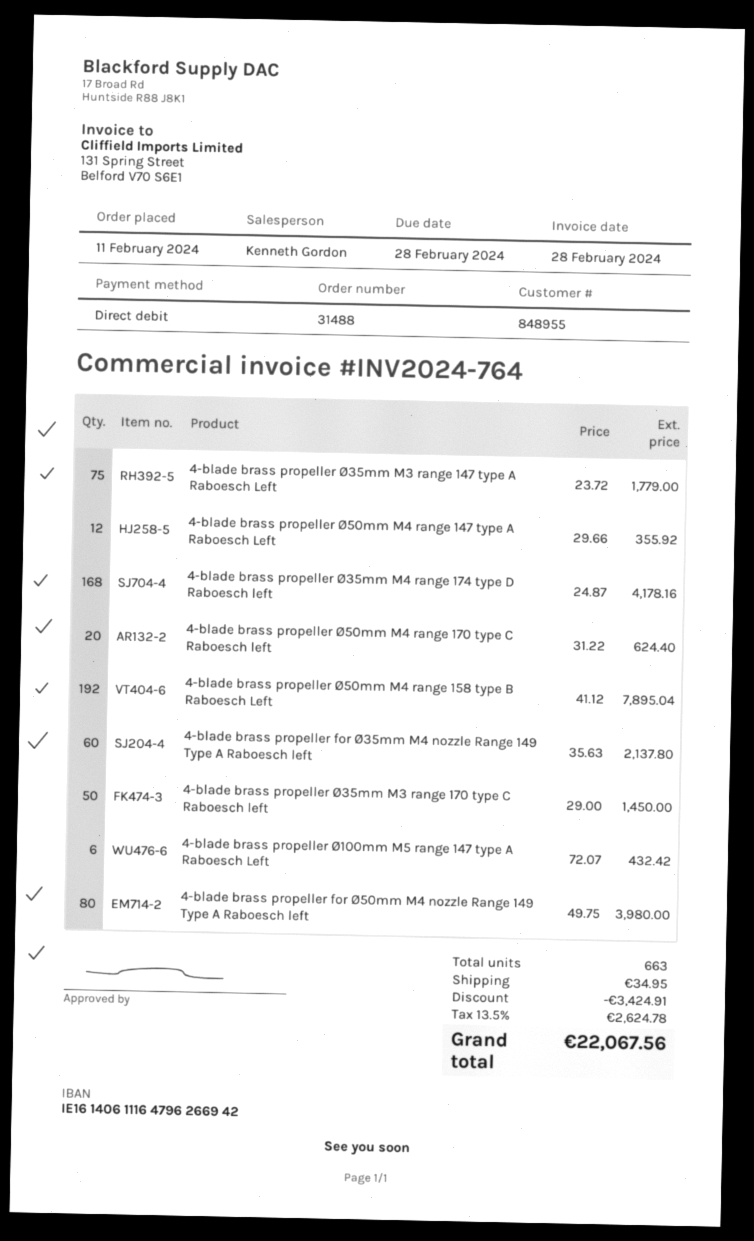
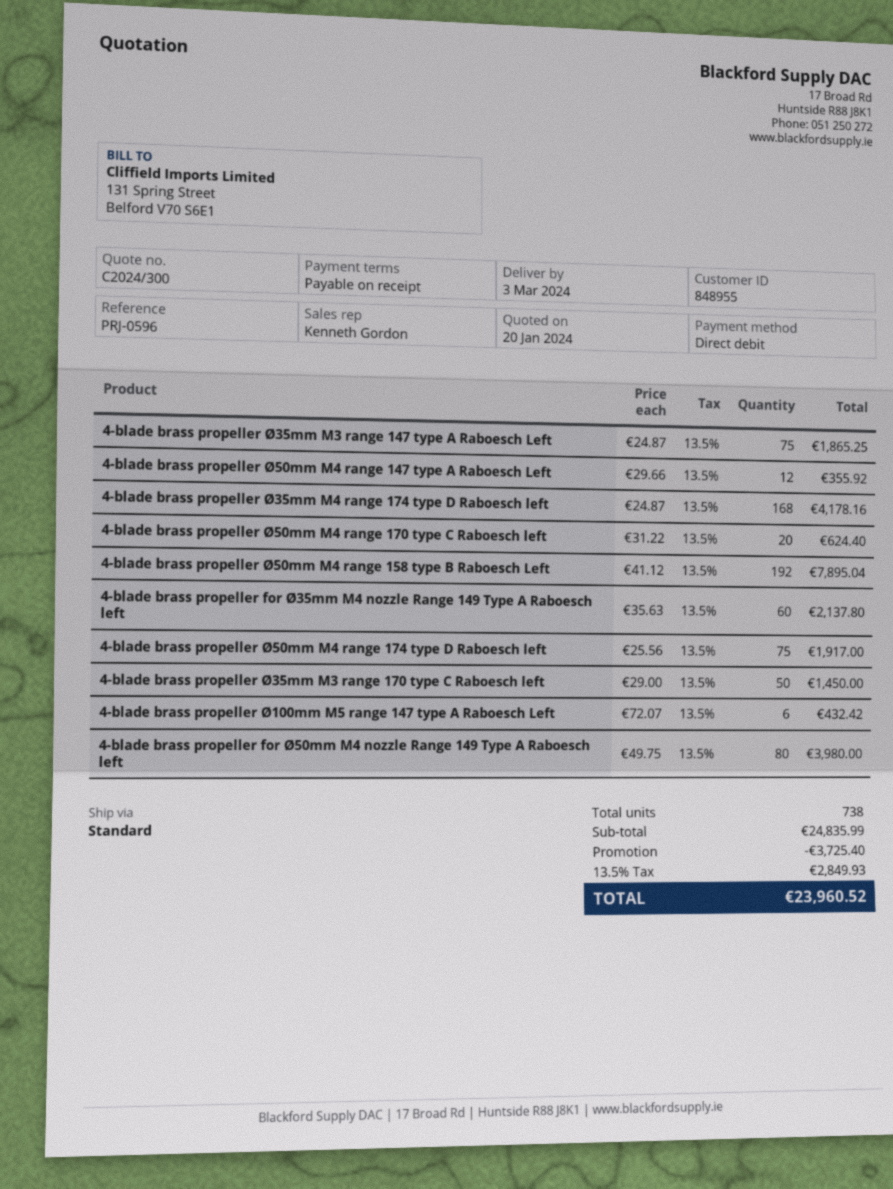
4-blade brass propeller Ø35mm M3 range 147 type A Raboesch Left: 75 x 23.72 = 1779.00 -> 75 x 24.87 = 1865.25
4-blade brass propeller Ø50mm M4 range 174 type D Raboesch left: none -> 75 x 25.56 = 1917.00
total quantity: 663 -> 738
discount: 3424.91 -> 3725.40
shipping: 34.95 -> none
tax: 13.5% = 2624.78 -> 13.5% = 2849.93
total: 22067.56 -> 23960.52

